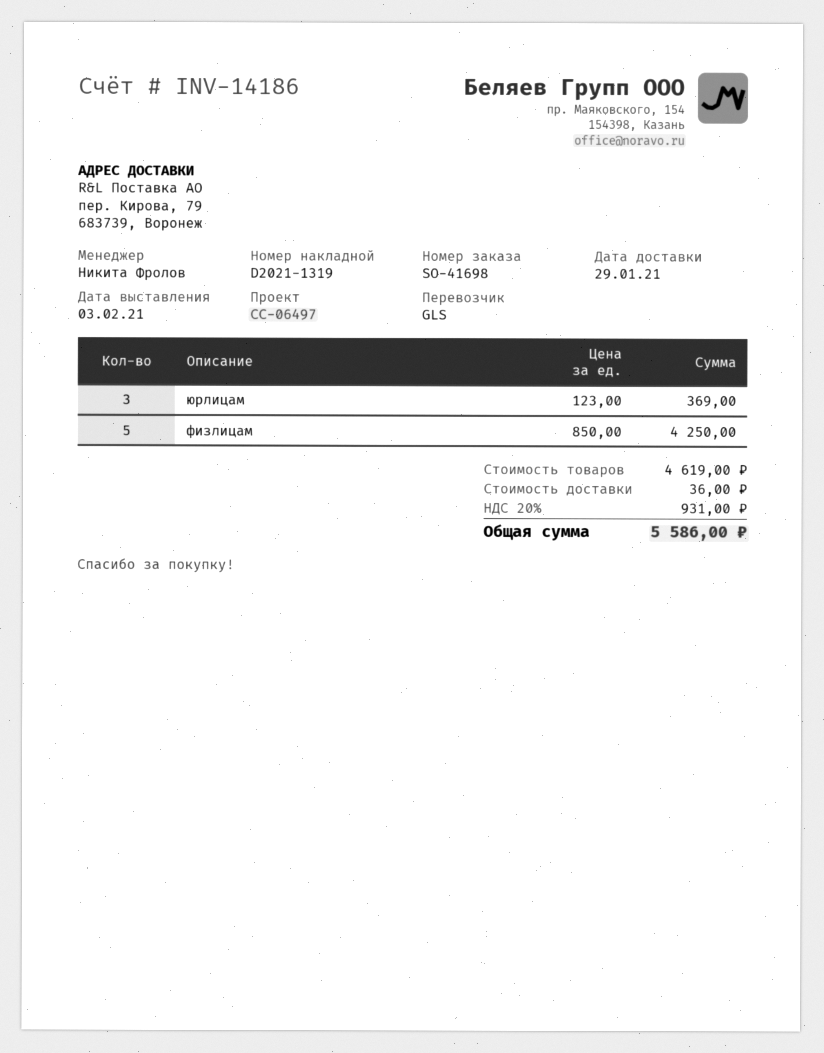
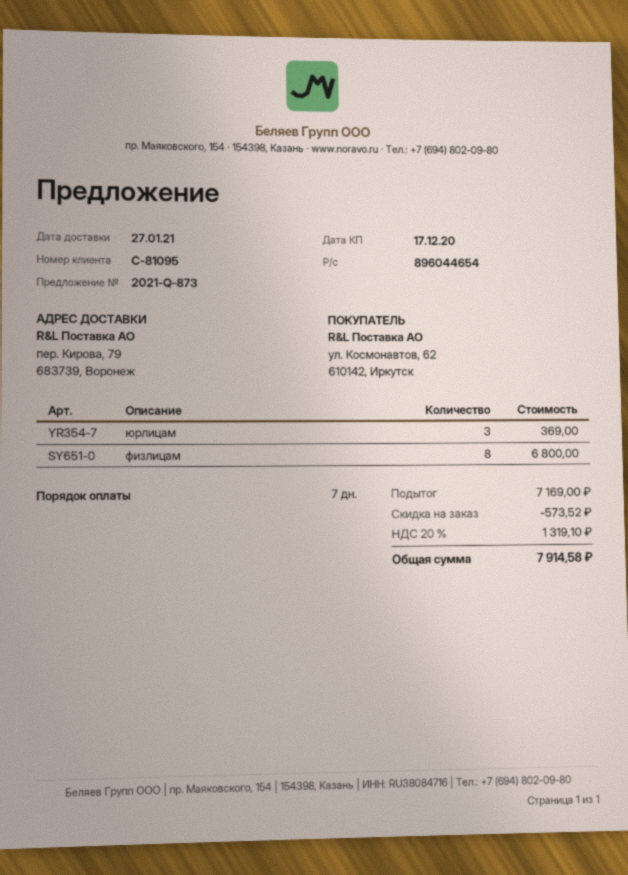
delivery date: 2021-01-29 -> 2021-01-27
физлицам: 5 for 4250.00 -> 8 for 6800.00
subtotal: 4619.00 -> 7169.00
discount: none -> 573.52
shipping: 36.00 -> none
tax: 20% = 931.00 -> 20% = 1319.10
total: 5586.00 -> 7914.58

